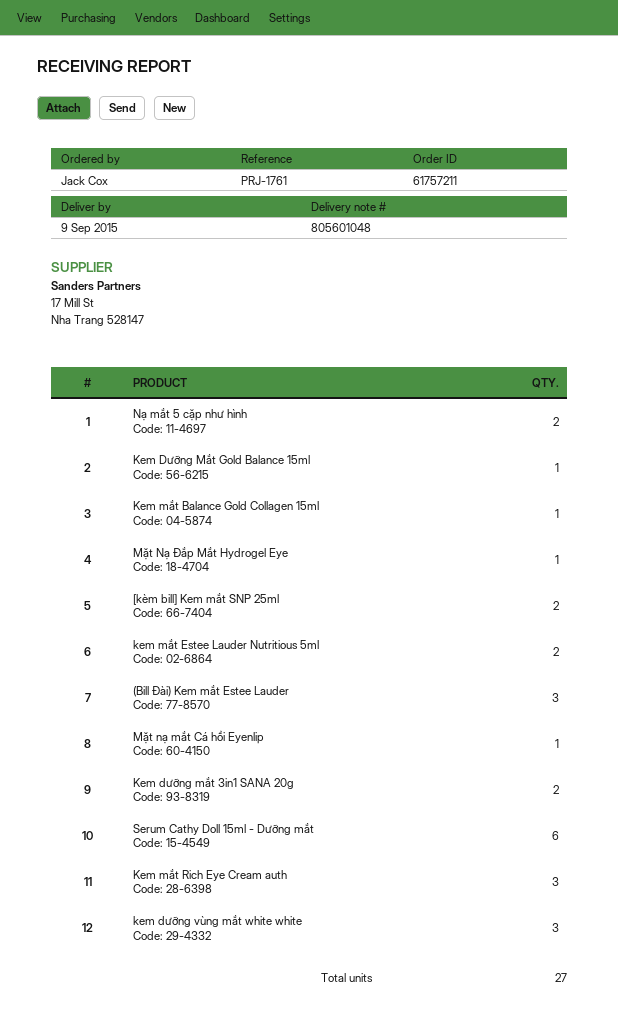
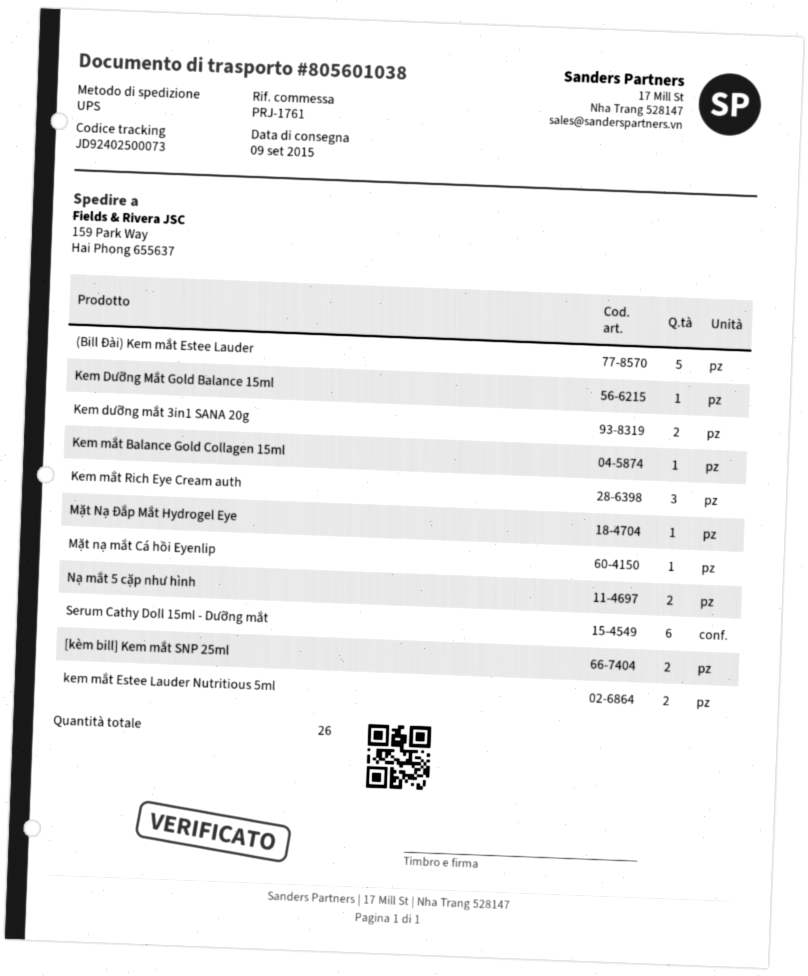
delivery note number: 805601048 -> 805601038
(Bill Đài) Kem mắt Estee Lauder: 3 -> 5
kem dưỡng vùng mắt white white: 3 -> none
total quantity: 27 -> 26

